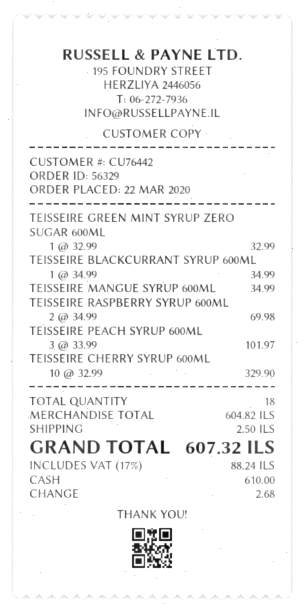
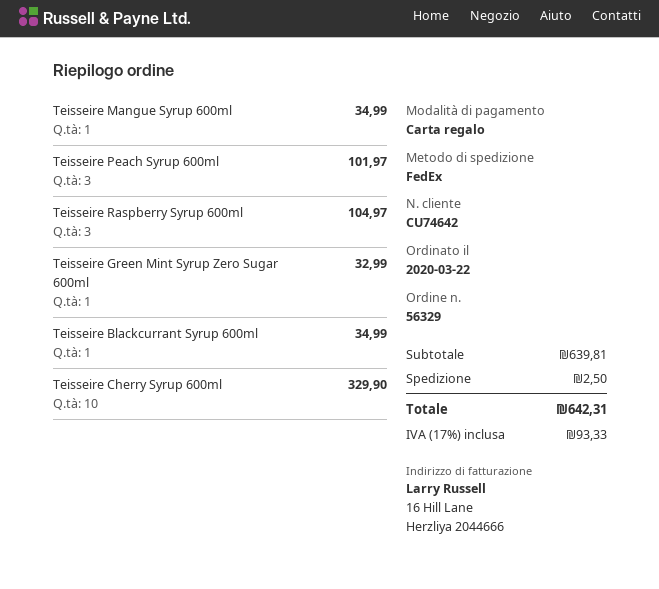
customer number: CU76442 -> CU74642
payment method: cash -> gift card
TEISSEIRE RASPBERRY SYRUP 600ML: 2 for 69.98 -> 3 for 104.97
subtotal: 604.82 -> 639.81
tax: 17% = 88.24 -> 17% = 93.33
total: 607.32 -> 642.31

